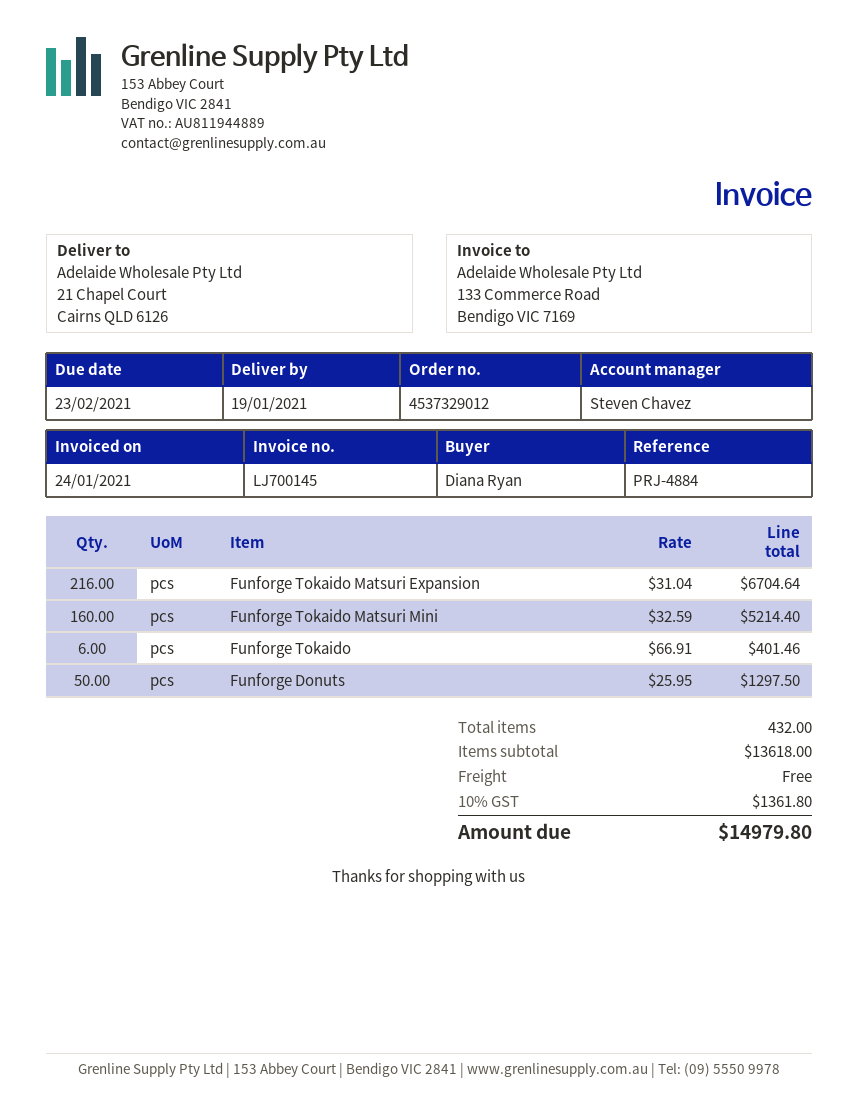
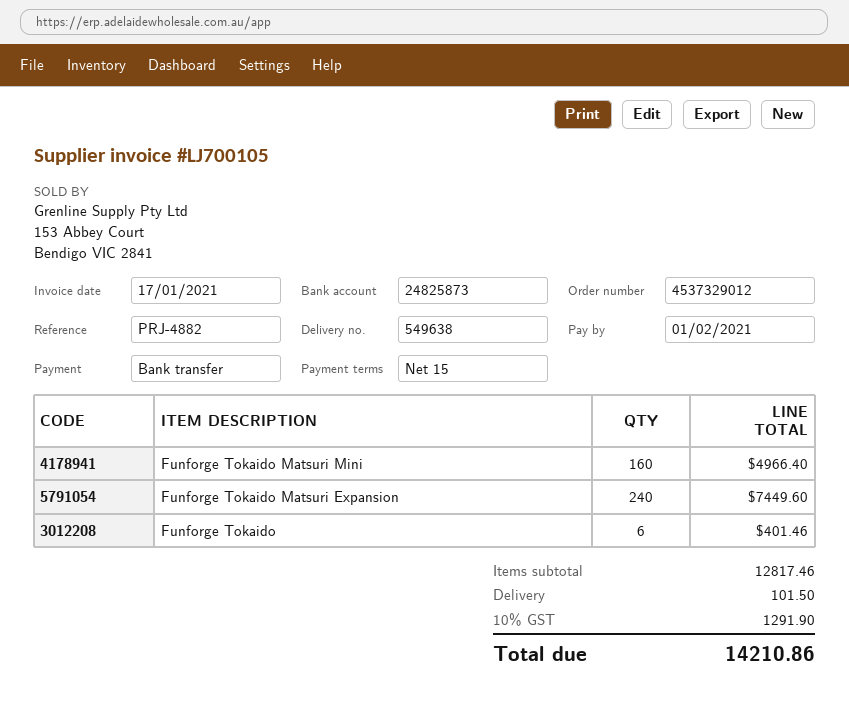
invoice number: LJ700145 -> LJ700105
invoice date: 2021-01-24 -> 2021-01-17
due date: 2021-02-23 -> 2021-02-01
reference: PRJ-4884 -> PRJ-4882
Funforge Tokaido Matsuri Expansion: 216 for 6704.64 -> 240 for 7449.60
Funforge Tokaido Matsuri Mini: 160 for 5214.40 -> 160 for 4966.40
Funforge Donuts: 50 for 1297.50 -> none
subtotal: 13618.00 -> 12817.46
shipping: 0.00 -> 101.50
tax: 10% = 1361.80 -> 10% = 1291.90
total: 14979.80 -> 14210.86

